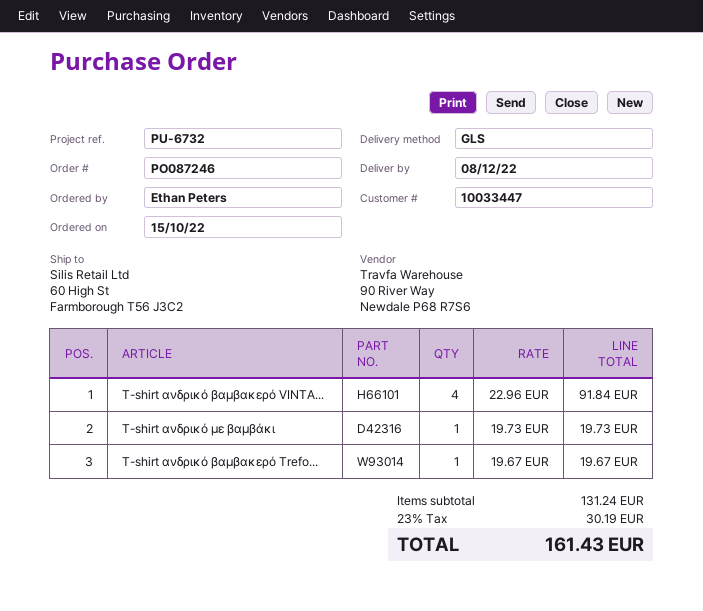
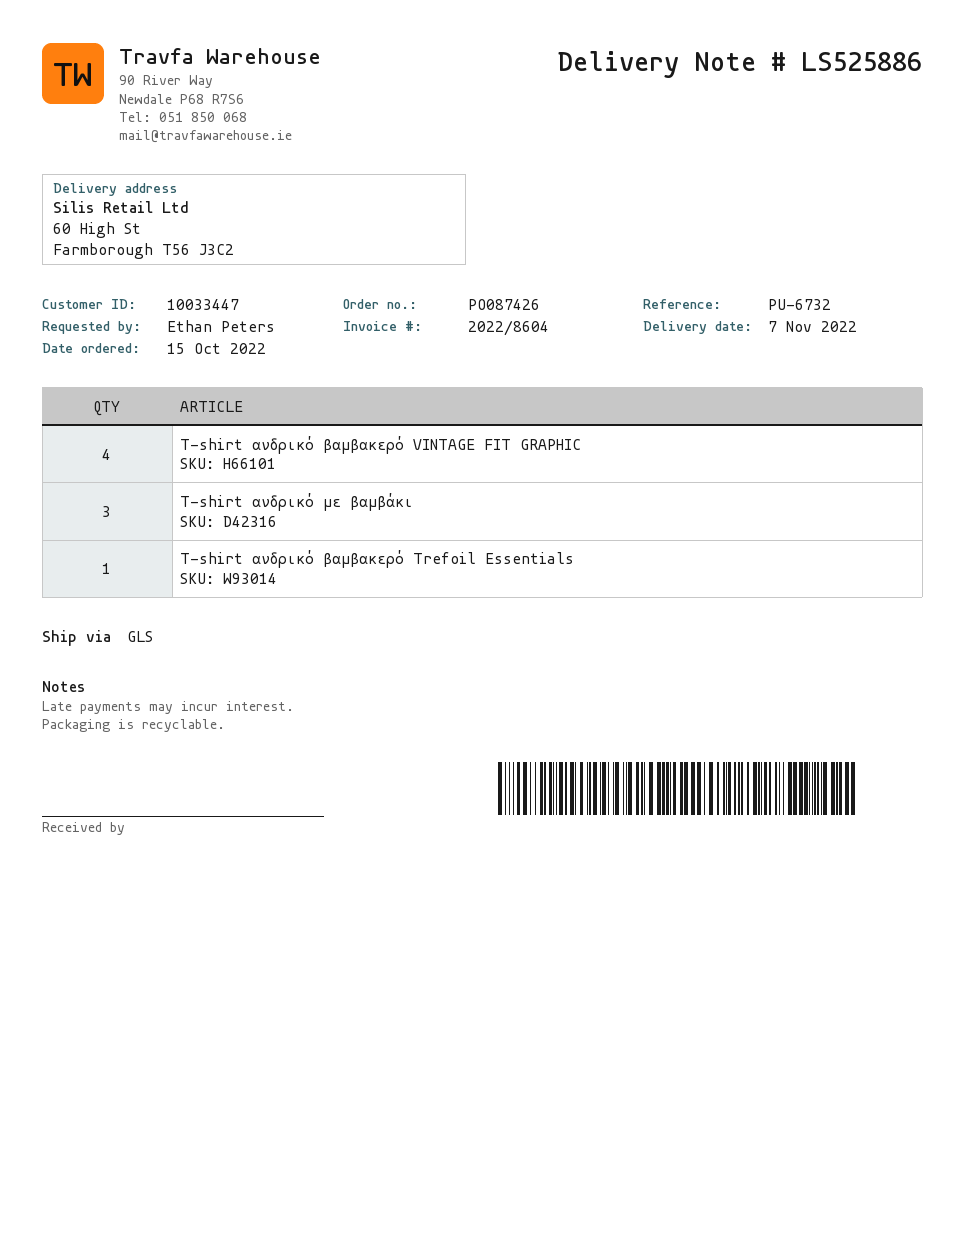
order number: PO087246 -> PO087426
delivery date: 2022-12-08 -> 2022-11-07
T-shirt ανδρικό με βαμβάκι: 1 -> 3

